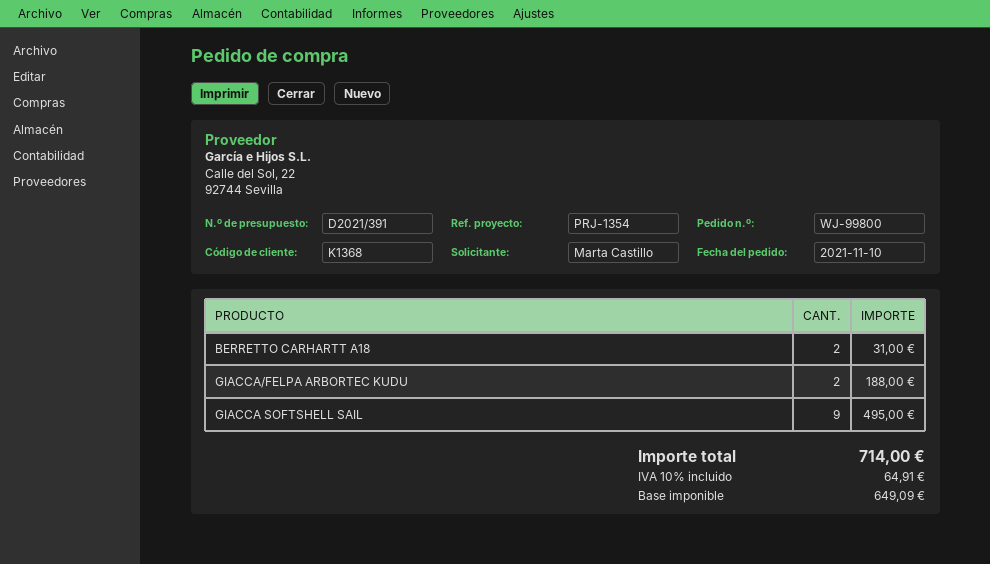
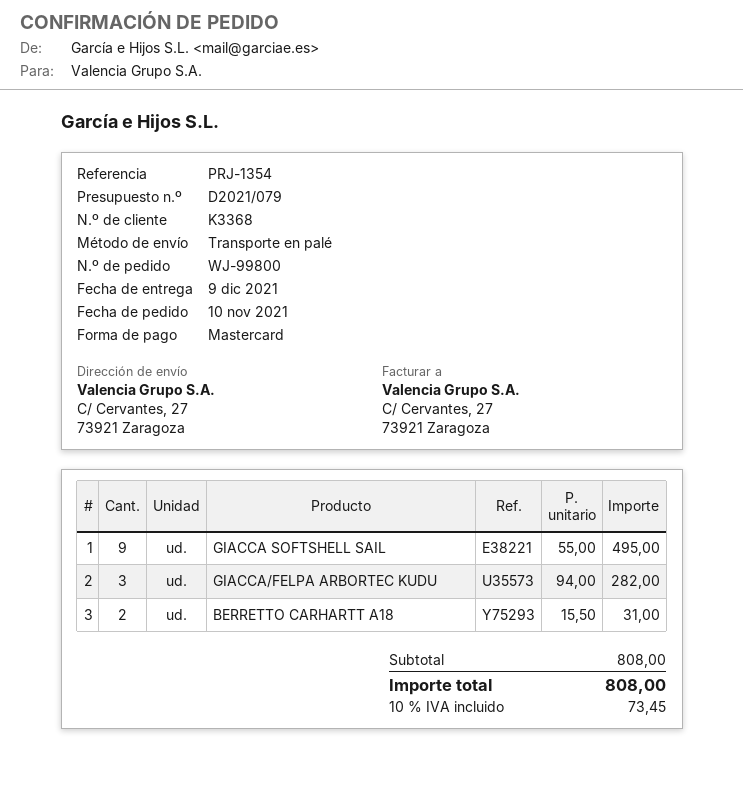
quote number: D2021/391 -> D2021/079
customer number: K1368 -> K3368
GIACCA/FELPA ARBORTEC KUDU: 2 for 188.00 -> 3 for 282.00
tax: 10% = 64.91 -> 10% = 73.45
total: 714.00 -> 808.00

